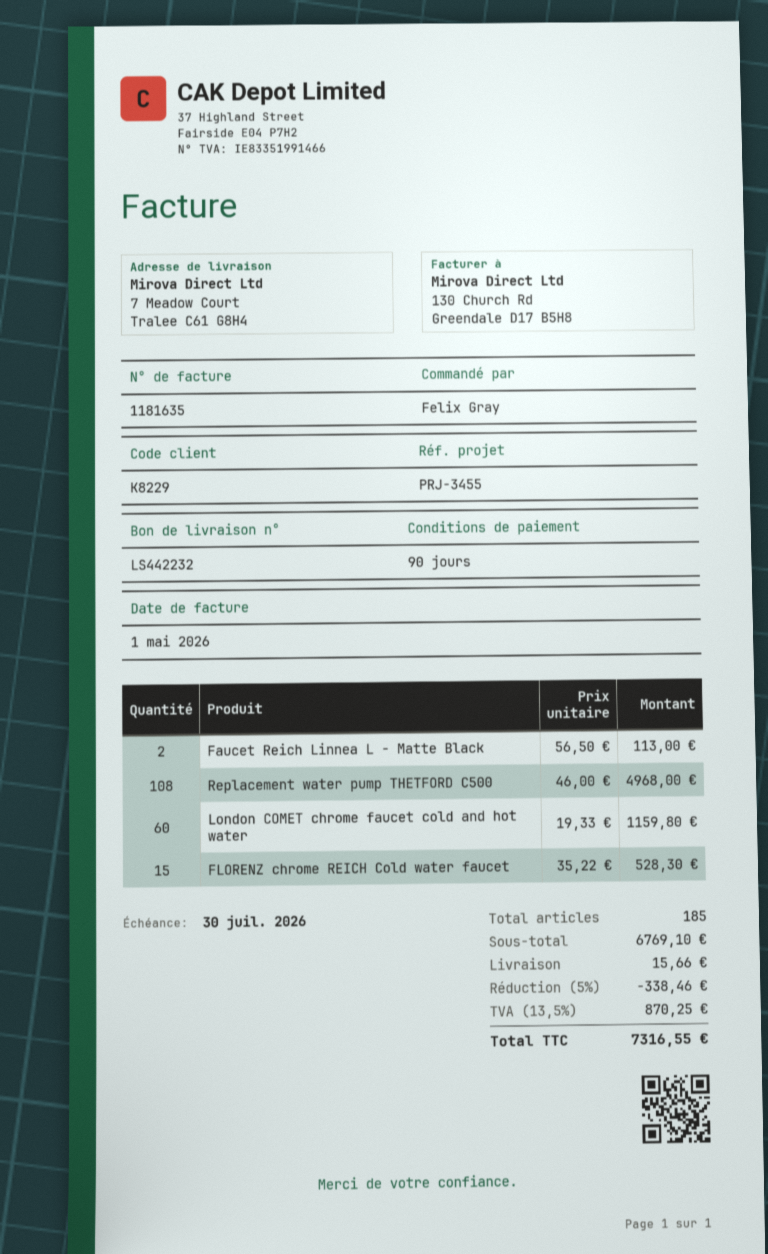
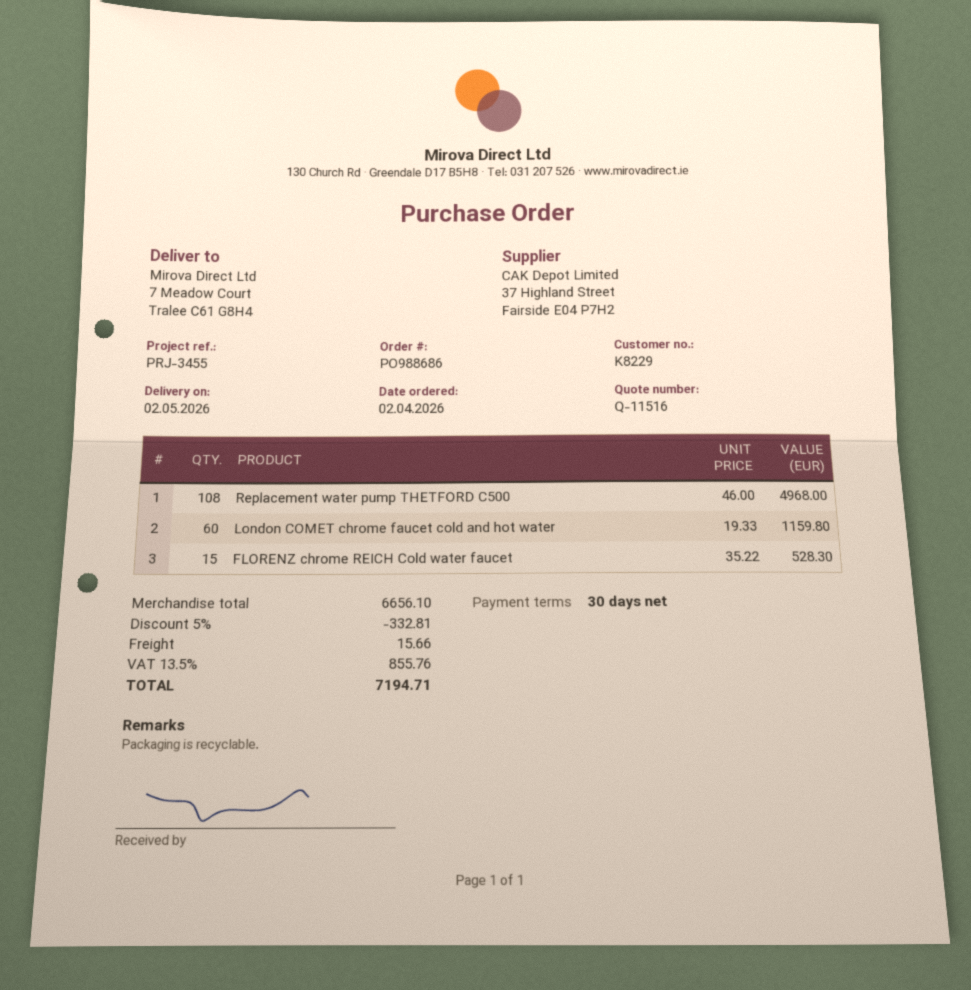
payment terms: 90 days -> 30 days
Faucet Reich Linnea L - Matte Black: 2 x 56.50 = 113.00 -> none
subtotal: 6769.10 -> 6656.10
discount: 5% = 338.46 -> 5% = 332.81
tax: 13.5% = 870.25 -> 13.5% = 855.76
total: 7316.55 -> 7194.71

